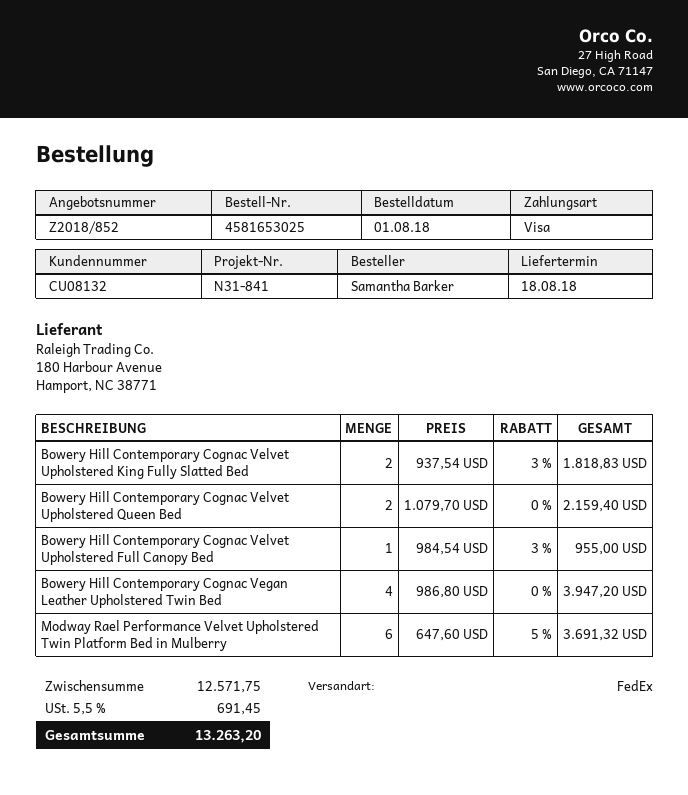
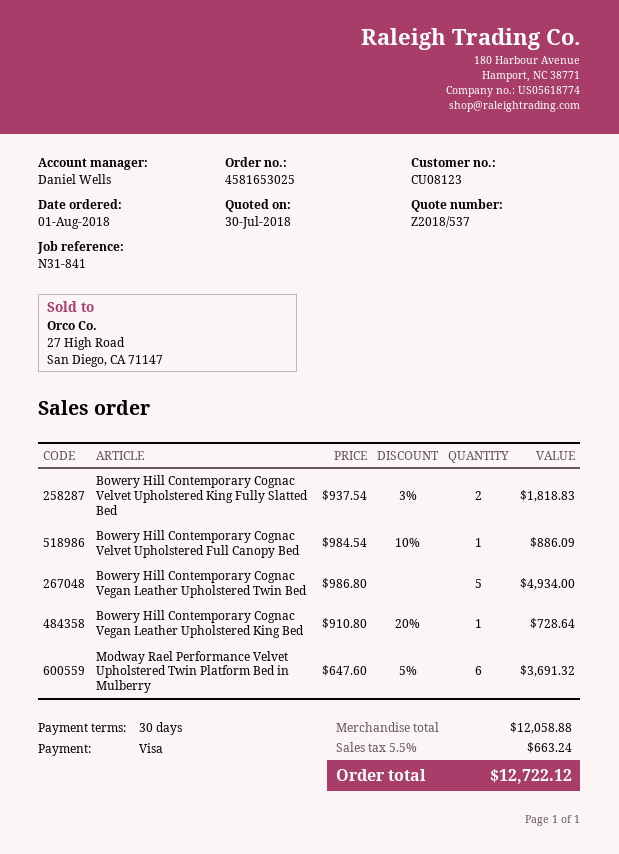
quote number: Z2018/852 -> Z2018/537
customer number: CU08132 -> CU08123
Bowery Hill Contemporary Cognac Velvet Upholstered Queen Bed: 2 x 1079.70 = 2159.40 -> none
Bowery Hill Contemporary Cognac Velvet Upholstered Full Canopy Bed: 1 x 984.54 - 3% = 955.00 -> 1 x 984.54 - 10% = 886.09
Bowery Hill Contemporary Cognac Vegan Leather Upholstered Twin Bed: 4 x 986.80 = 3947.20 -> 5 x 986.80 = 4934.00
Bowery Hill Contemporary Cognac Vegan Leather Upholstered King Bed: none -> 1 x 910.80 - 20% = 728.64
subtotal: 12571.75 -> 12058.88
tax: 5.5% = 691.45 -> 5.5% = 663.24
total: 13263.20 -> 12722.12

